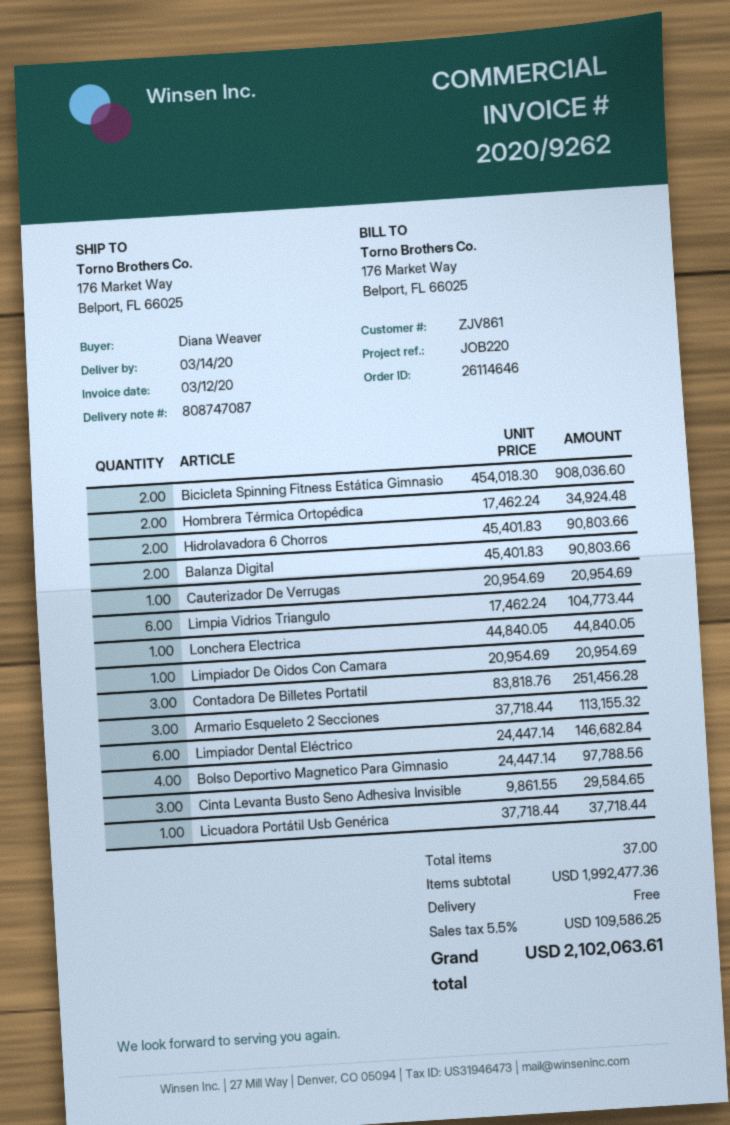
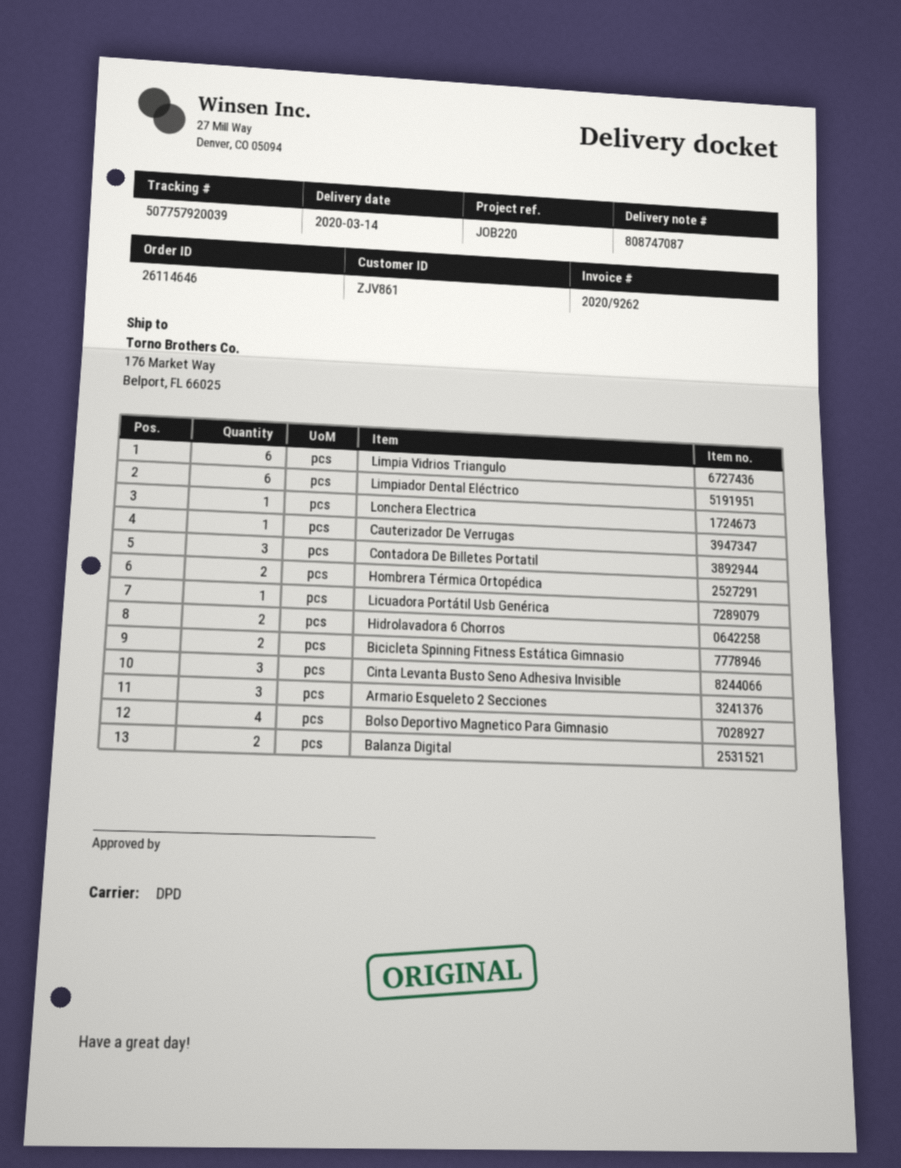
Limpiador De Oidos Con Camara: 1 -> none

